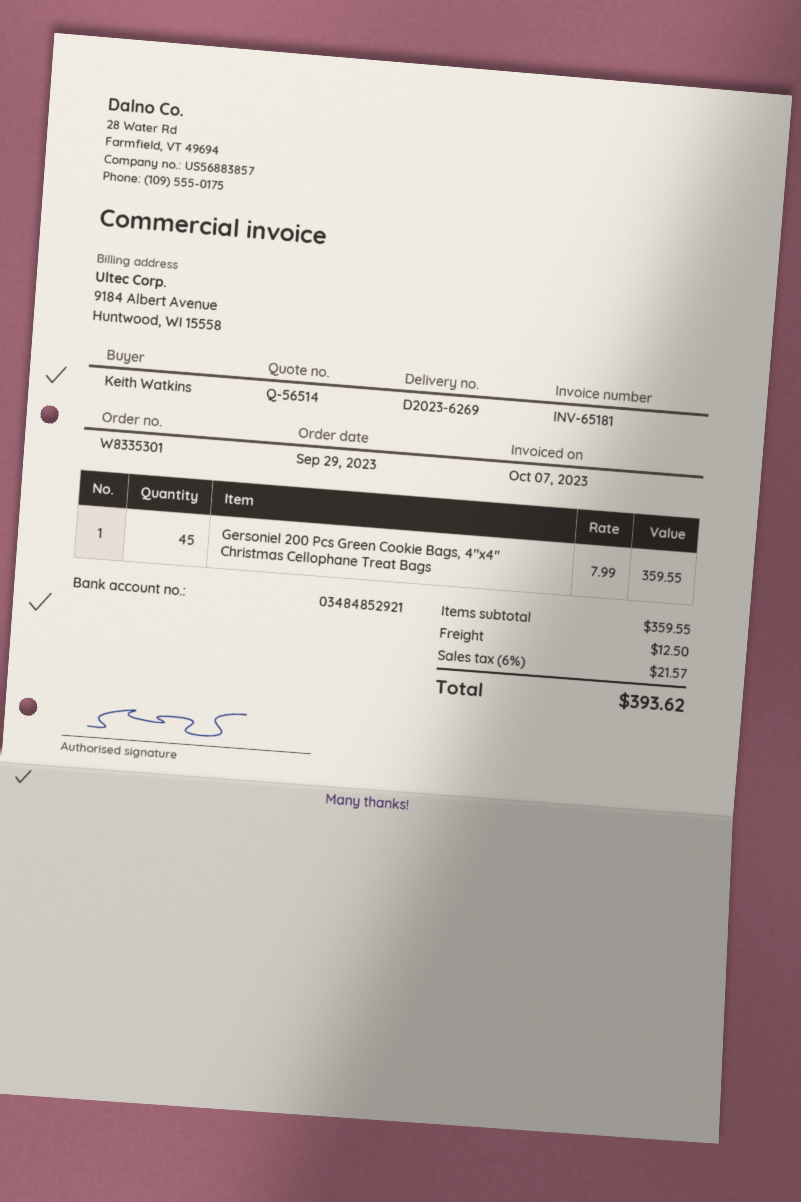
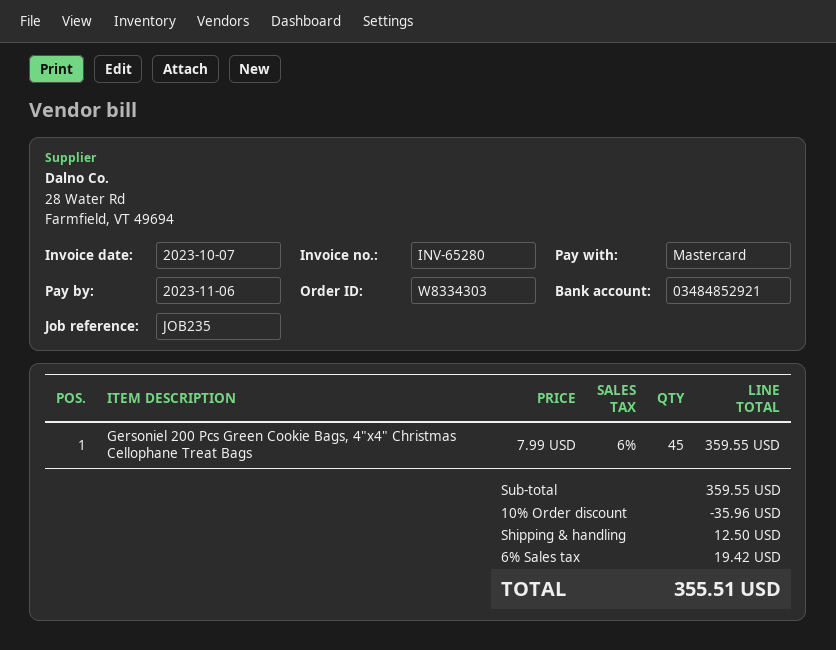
order number: W8335301 -> W8334303
invoice number: INV-65181 -> INV-65280
discount: none -> 10% = 35.96
tax: 6% = 21.57 -> 6% = 19.42
total: 393.62 -> 355.51

